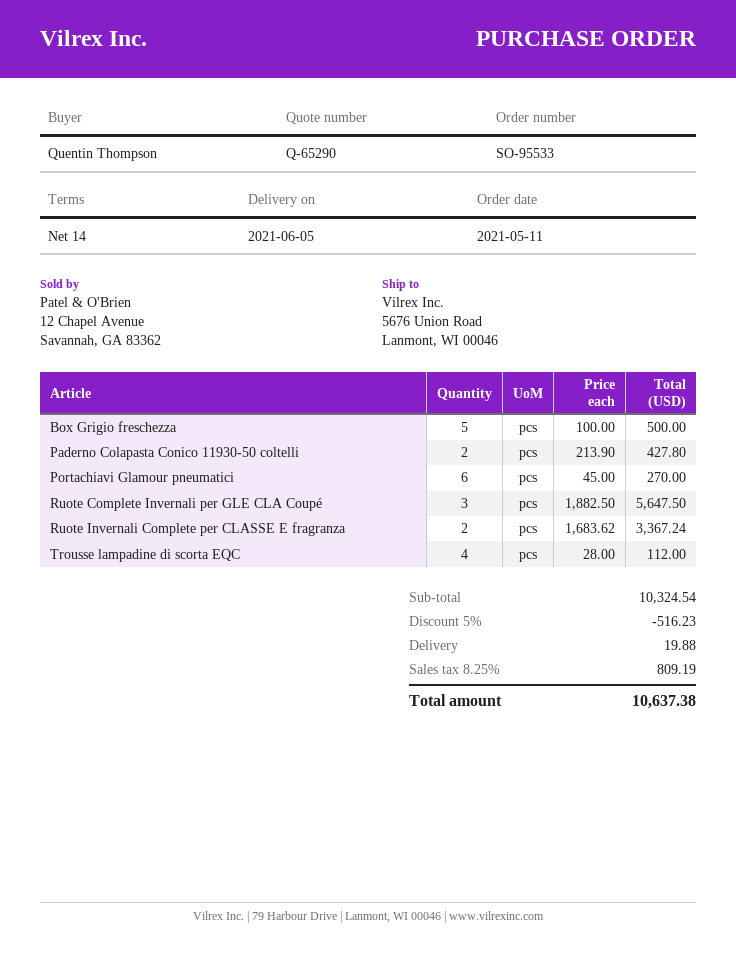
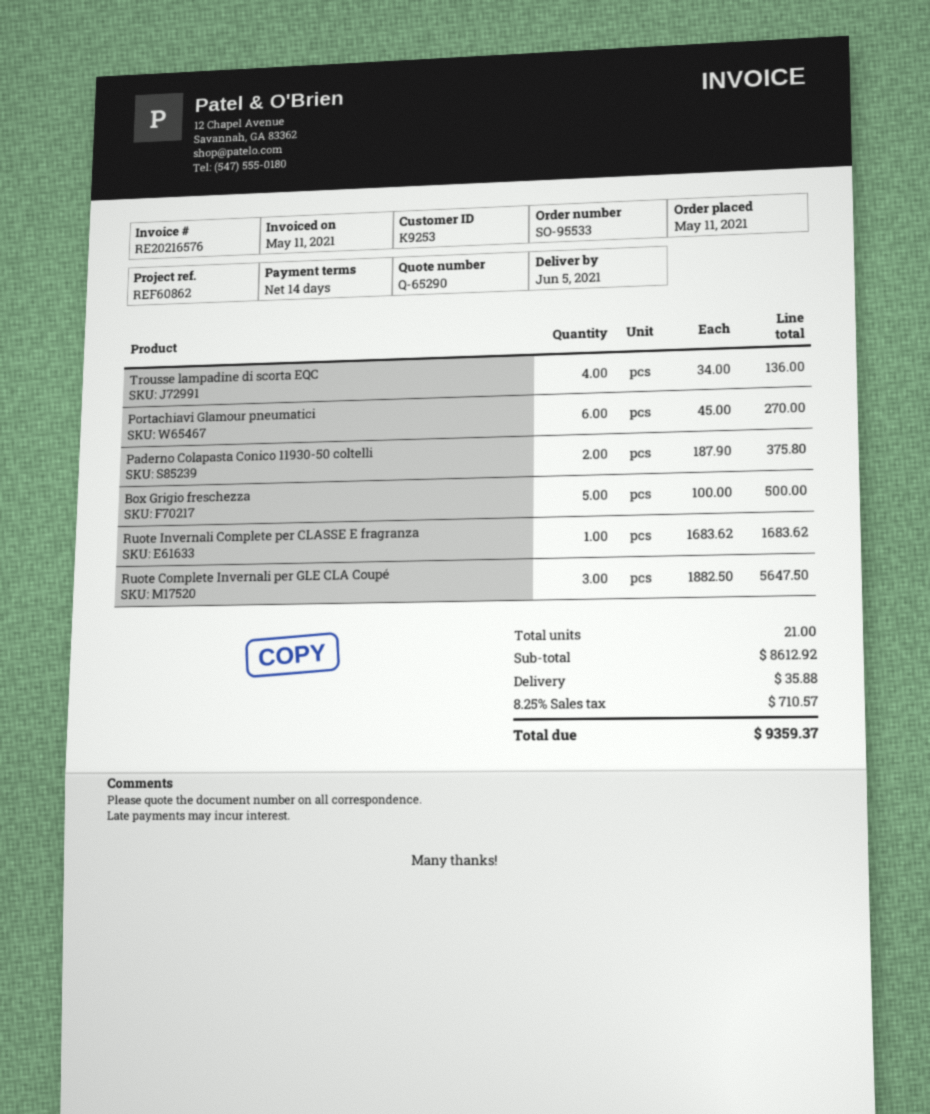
Paderno Colapasta Conico 11930-50 coltelli: 2 x 213.90 = 427.80 -> 2 x 187.90 = 375.80
Ruote Invernali Complete per CLASSE E fragranza: 2 x 1683.62 = 3367.24 -> 1 x 1683.62 = 1683.62
Trousse lampadine di scorta EQC: 4 x 28.00 = 112.00 -> 4 x 34.00 = 136.00
subtotal: 10324.54 -> 8612.92
discount: 5% = 516.23 -> none
shipping: 19.88 -> 35.88
tax: 8.25% = 809.19 -> 8.25% = 710.57
total: 10637.38 -> 9359.37

